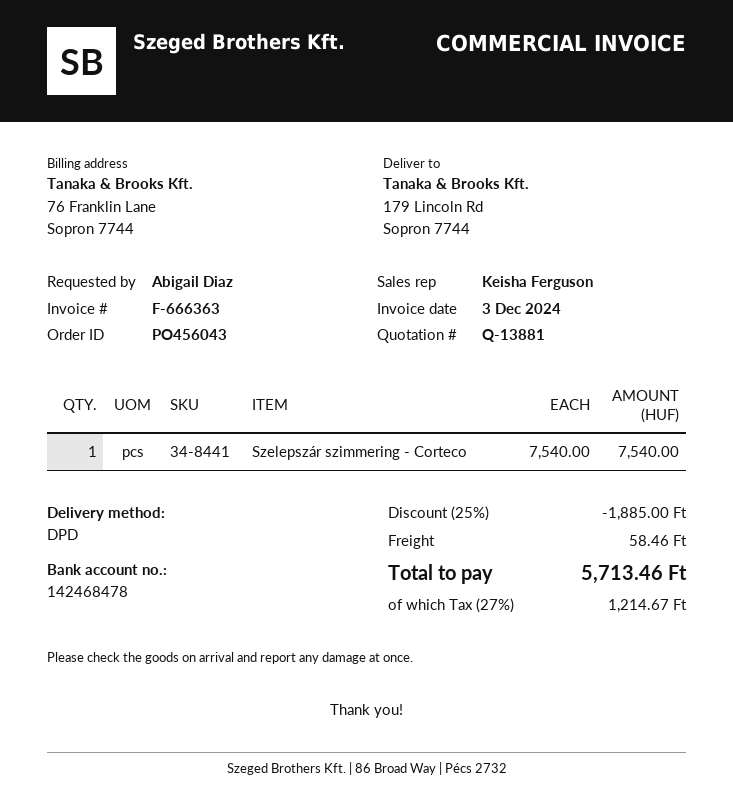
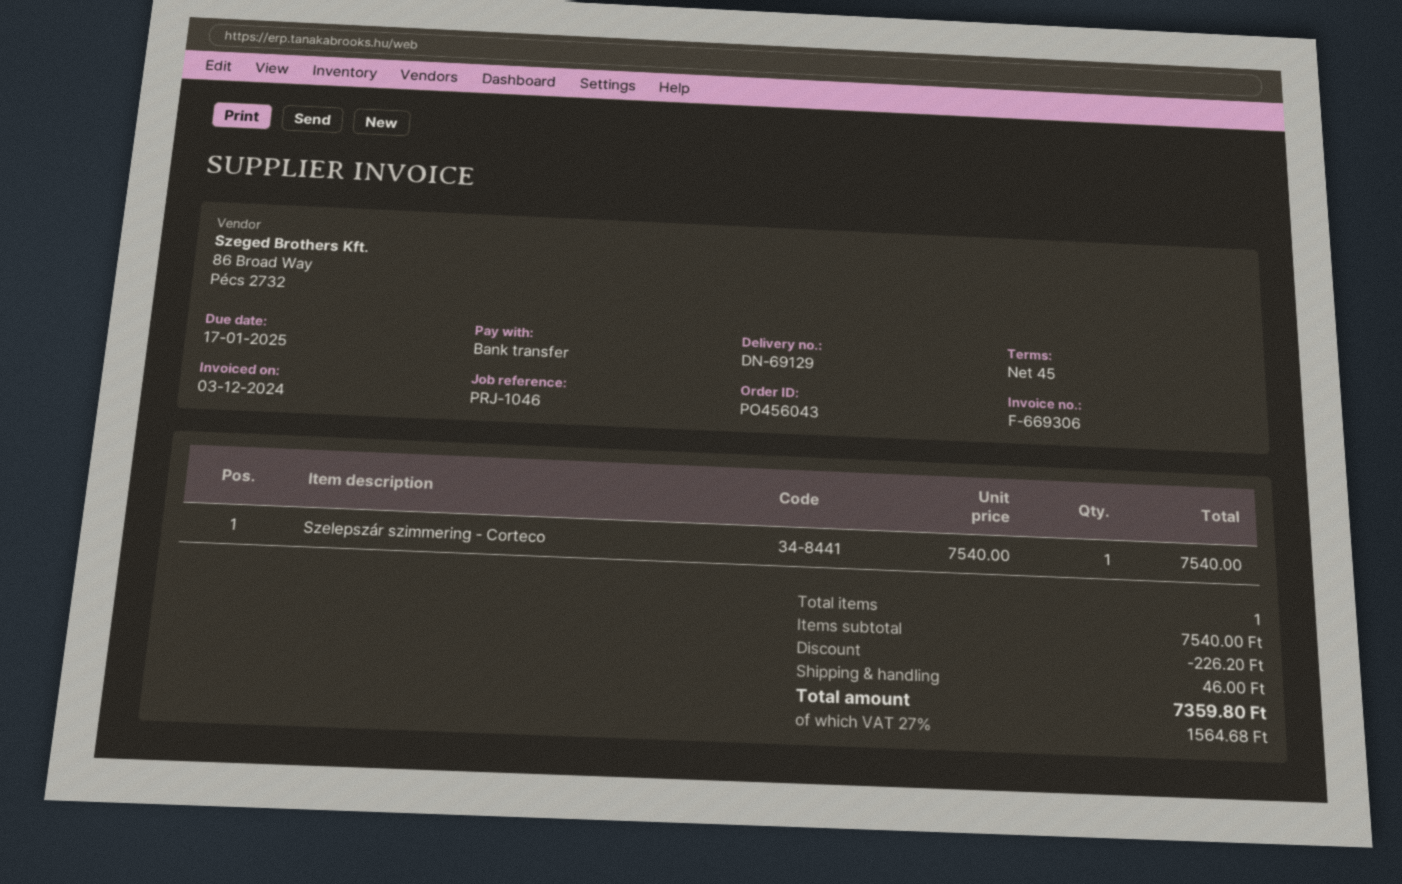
invoice number: F-666363 -> F-669306
discount: 1885.00 -> 226.20
shipping: 58.46 -> 46.00
tax: 27% = 1214.67 -> 27% = 1564.68
total: 5713.46 -> 7359.80

